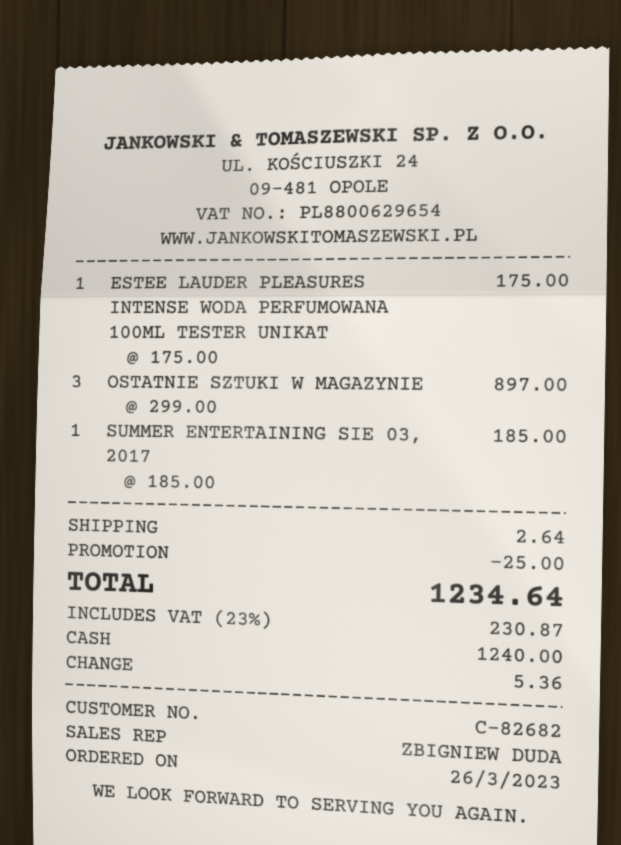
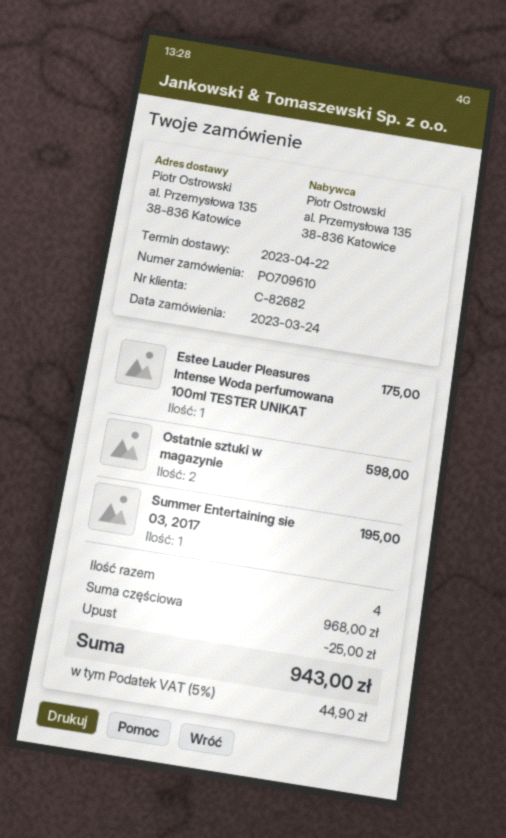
order date: 2023-03-26 -> 2023-03-24
OSTATNIE SZTUKI W MAGAZYNIE: 3 for 897.00 -> 2 for 598.00
SUMMER ENTERTAINING SIE 03, 2017: 1 for 185.00 -> 1 for 195.00
shipping: 2.64 -> none
tax: 23% = 230.87 -> 5% = 44.90
total: 1234.64 -> 943.00

